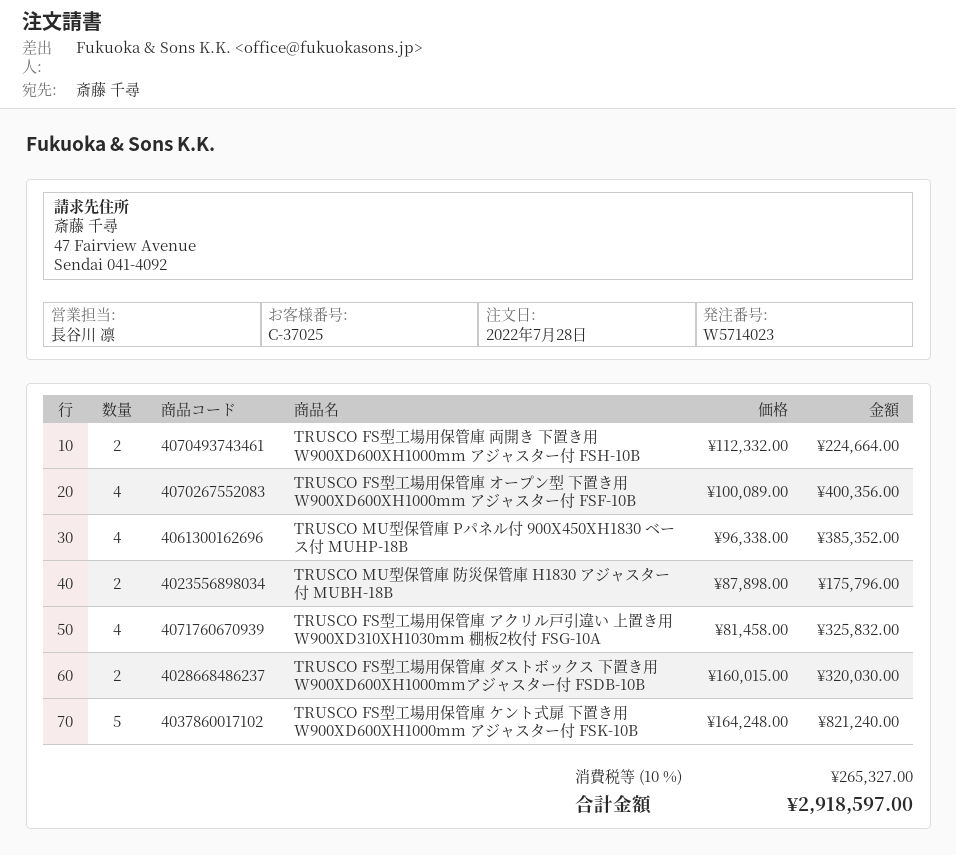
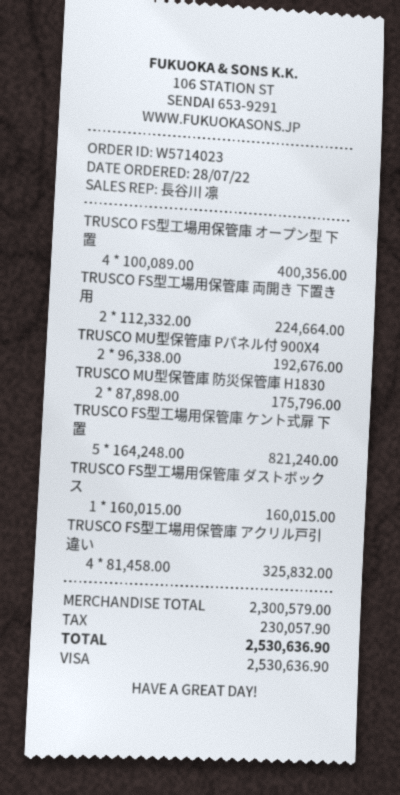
TRUSCO MU型保管庫 Pパネル付 900X450XH1830 ベース付 MUHP-18B: 4 x 96338.00 = 385352.00 -> 2 x 96338.00 = 192676.00
TRUSCO FS型工場用保管庫 ダストボックス 下置き用 W900XD600XH1000mmアジャスター付 FSDB-10B: 2 x 160015.00 = 320030.00 -> 1 x 160015.00 = 160015.00
tax: 265327.00 -> 230057.90
total: 2918597.00 -> 2530636.90

